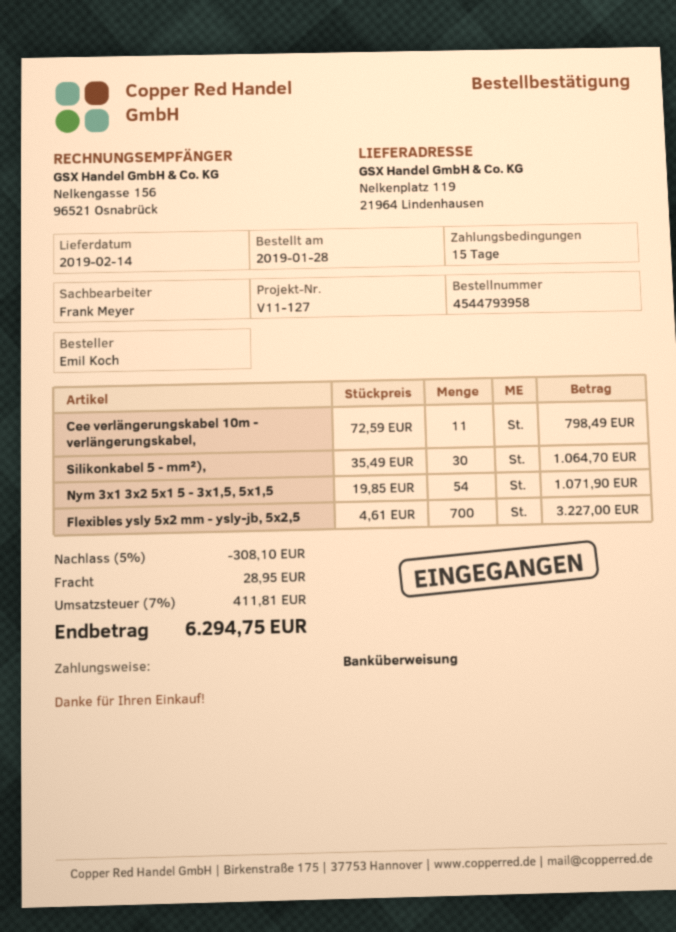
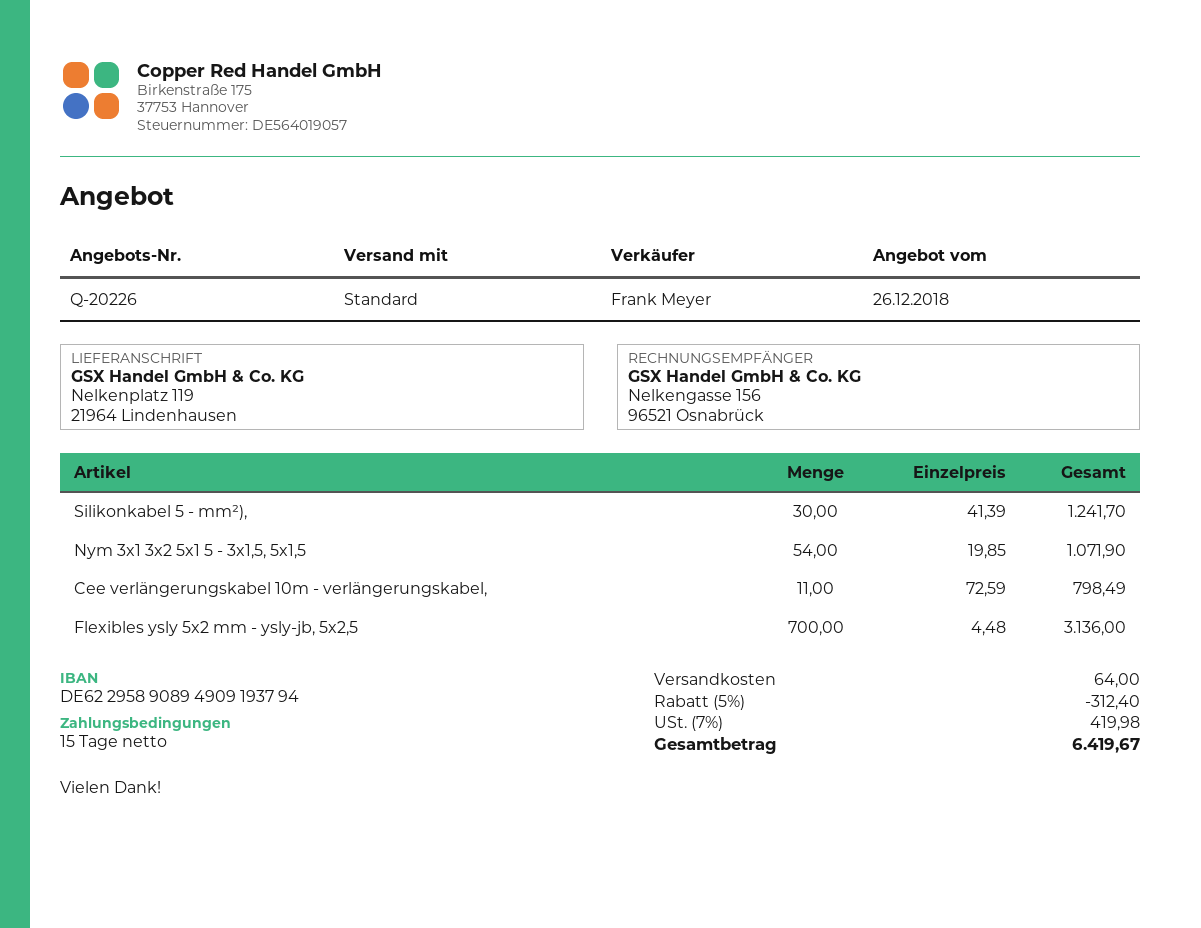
Silikonkabel 5 - mm²),: 30 x 35.49 = 1064.70 -> 30 x 41.39 = 1241.70
Flexibles ysly 5x2 mm - ysly-jb, 5x2,5: 700 x 4.61 = 3227.00 -> 700 x 4.48 = 3136.00
discount: 5% = 308.10 -> 5% = 312.40
shipping: 28.95 -> 64.00
tax: 7% = 411.81 -> 7% = 419.98
total: 6294.75 -> 6419.67

